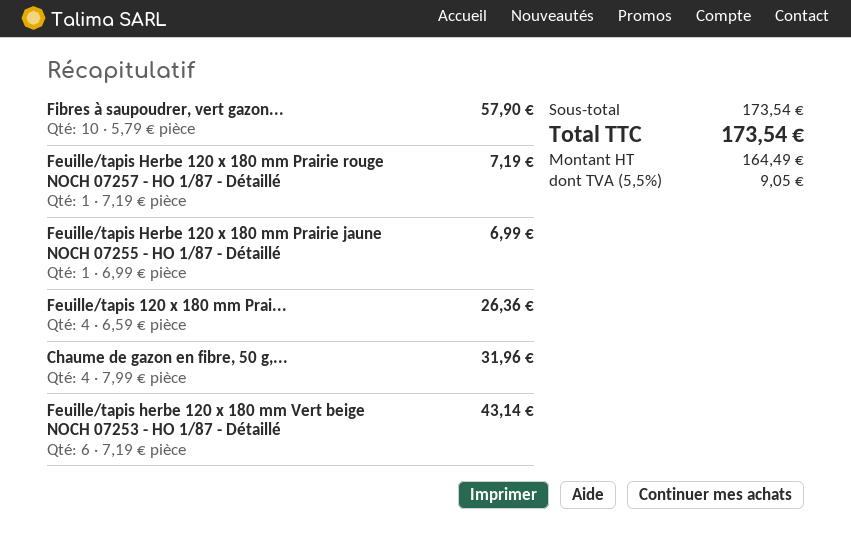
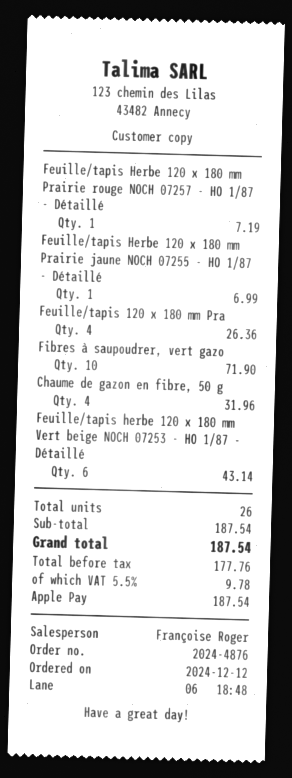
Fibres à saupoudrer, vert gazon...: 10 for 57.90 -> 10 for 71.90
subtotal: 173.54 -> 187.54
net: 164.49 -> 177.76
tax: 5.5% = 9.05 -> 5.5% = 9.78
total: 173.54 -> 187.54

